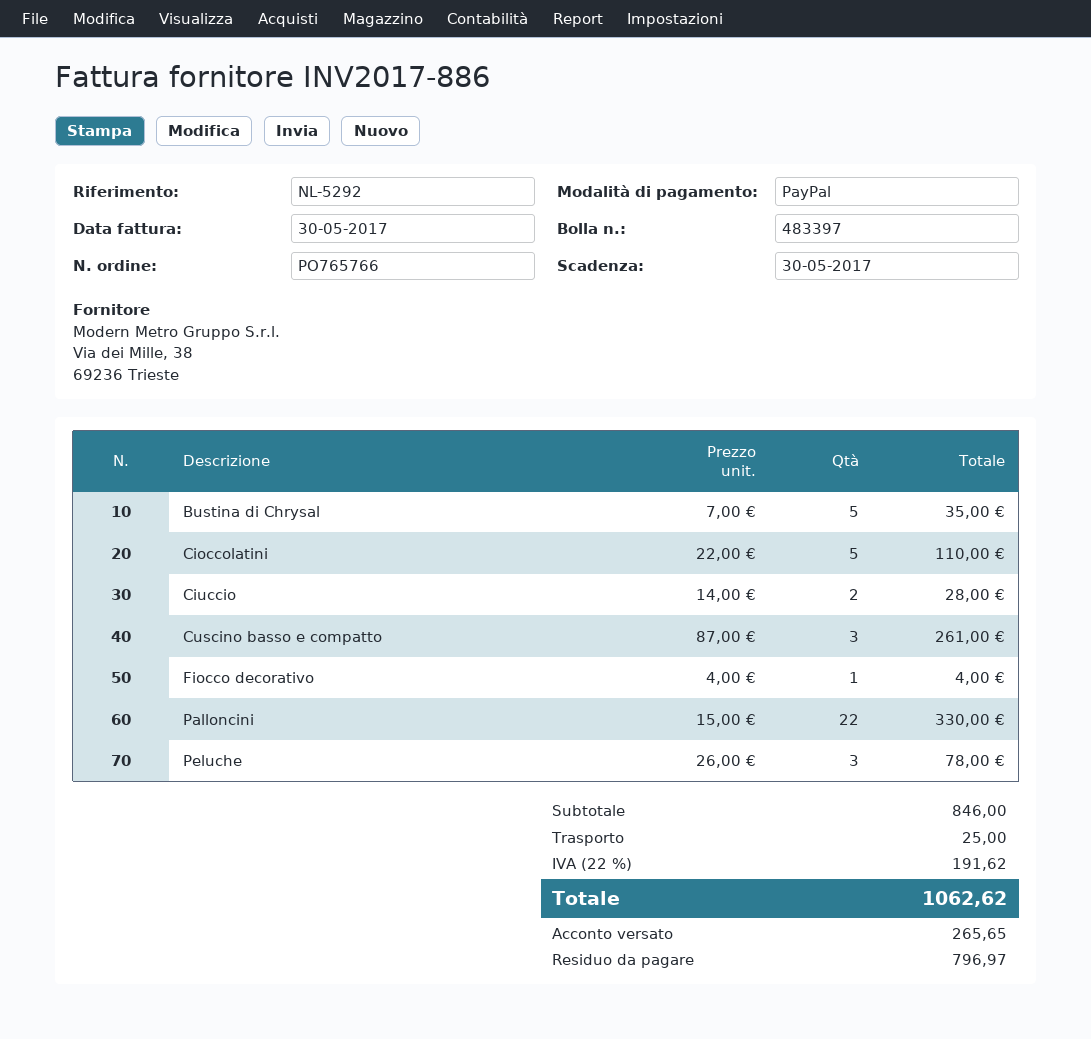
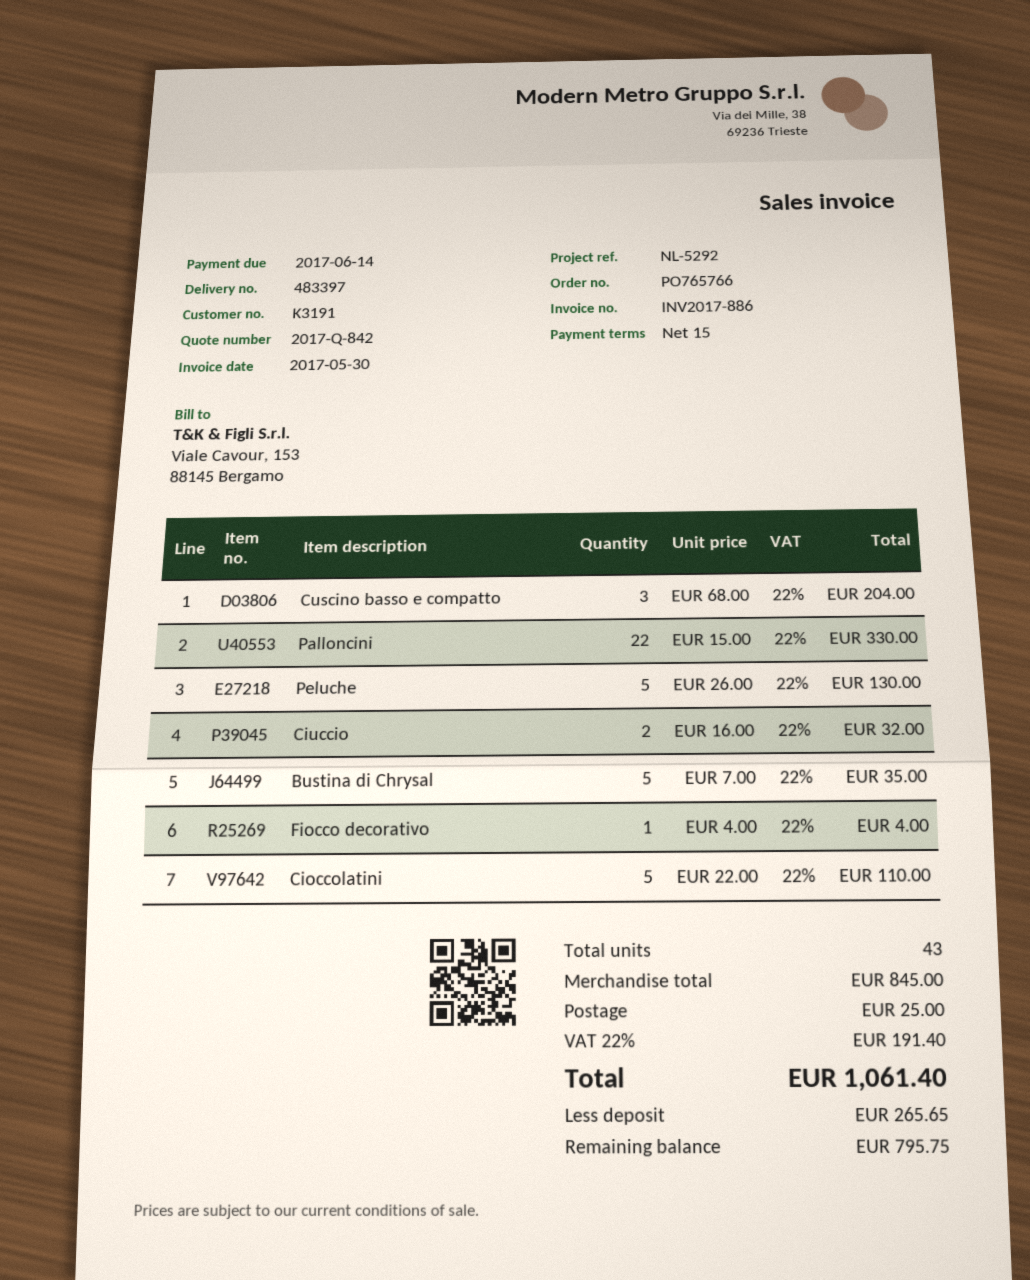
due date: 2017-05-30 -> 2017-06-14
Ciuccio: 2 x 14.00 = 28.00 -> 2 x 16.00 = 32.00
Cuscino basso e compatto: 3 x 87.00 = 261.00 -> 3 x 68.00 = 204.00
Peluche: 3 x 26.00 = 78.00 -> 5 x 26.00 = 130.00
subtotal: 846.00 -> 845.00
tax: 22% = 191.62 -> 22% = 191.40
total: 1062.62 -> 1061.40
balance: 796.97 -> 795.75

